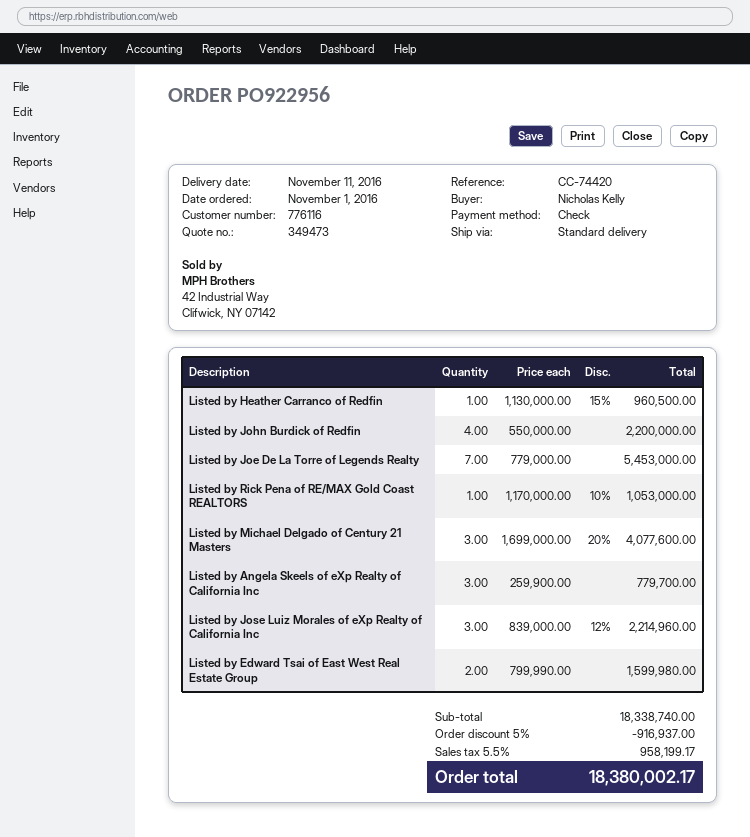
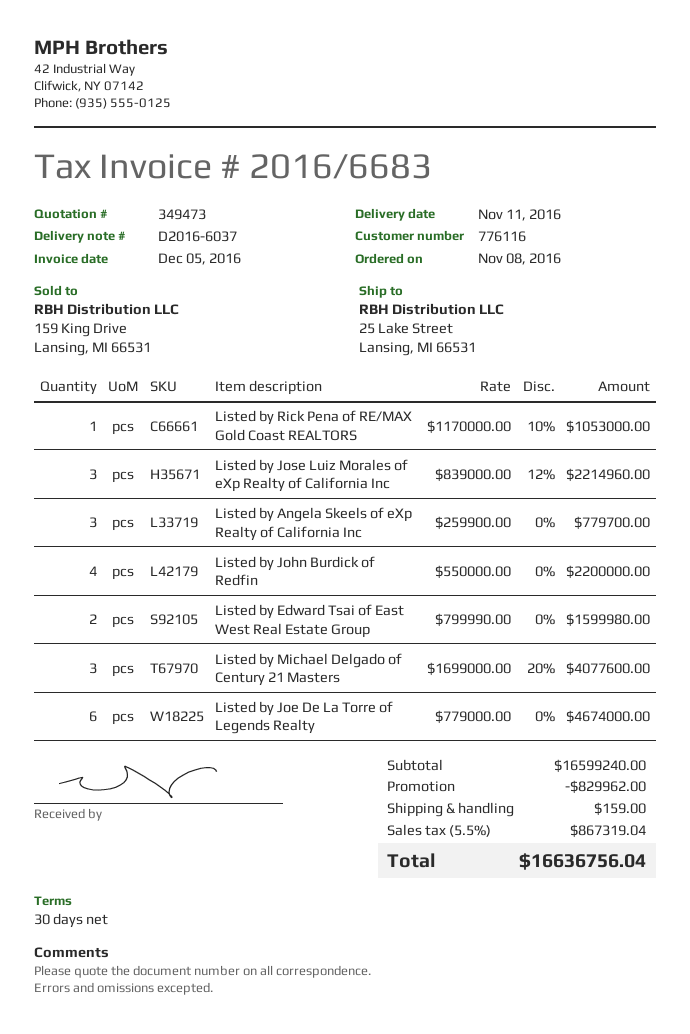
order date: 2016-11-01 -> 2016-11-08
Listed by Heather Carranco of Redfin: 1 x 1130000.00 - 15% = 960500.00 -> none
Listed by Joe De La Torre of Legends Realty: 7 x 779000.00 = 5453000.00 -> 6 x 779000.00 = 4674000.00
subtotal: 18338740.00 -> 16599240.00
discount: 916937.00 -> 829962.00
shipping: none -> 159.00
tax: 5.5% = 958199.17 -> 5.5% = 867319.04
total: 18380002.17 -> 16636756.04

